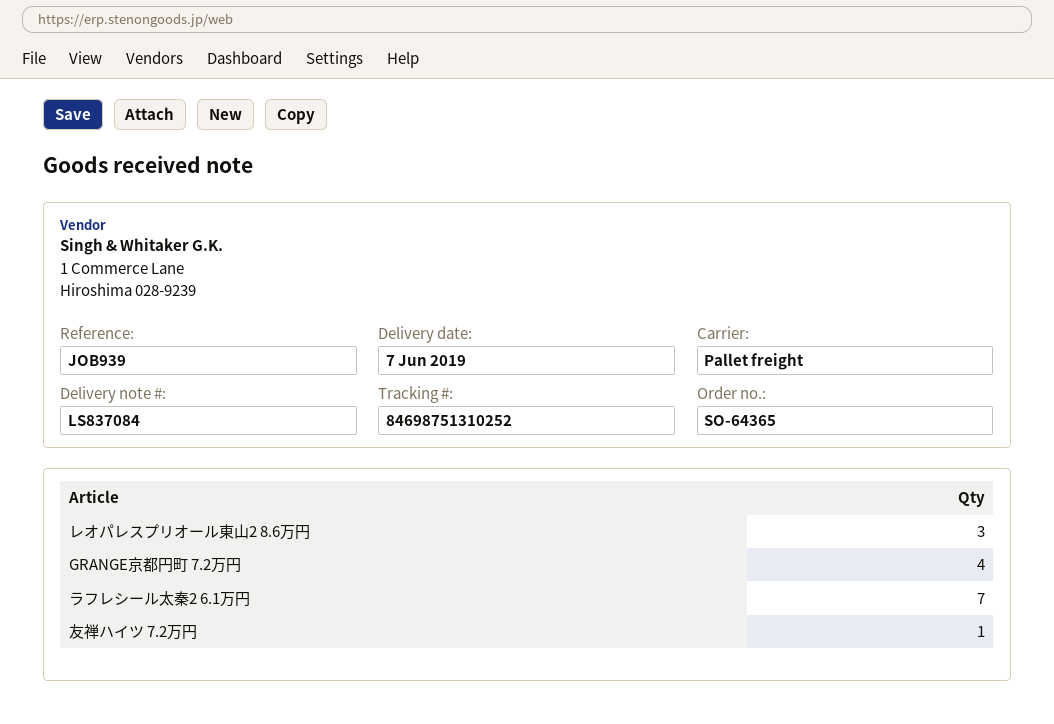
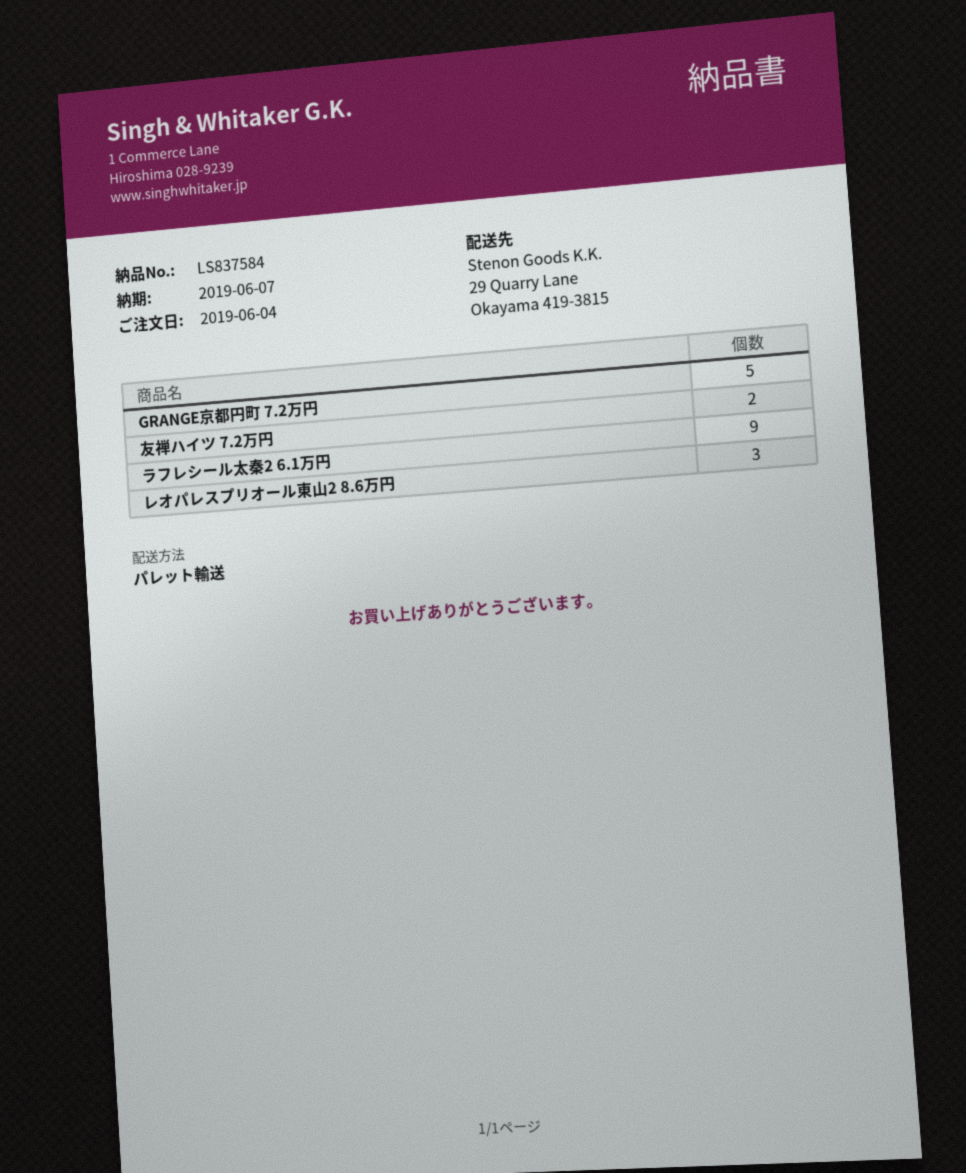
delivery note number: LS837084 -> LS837584
GRANGE京都円町 7.2万円: 4 -> 5
ラフレシール太秦2 6.1万円: 7 -> 9
友禅ハイツ 7.2万円: 1 -> 2

